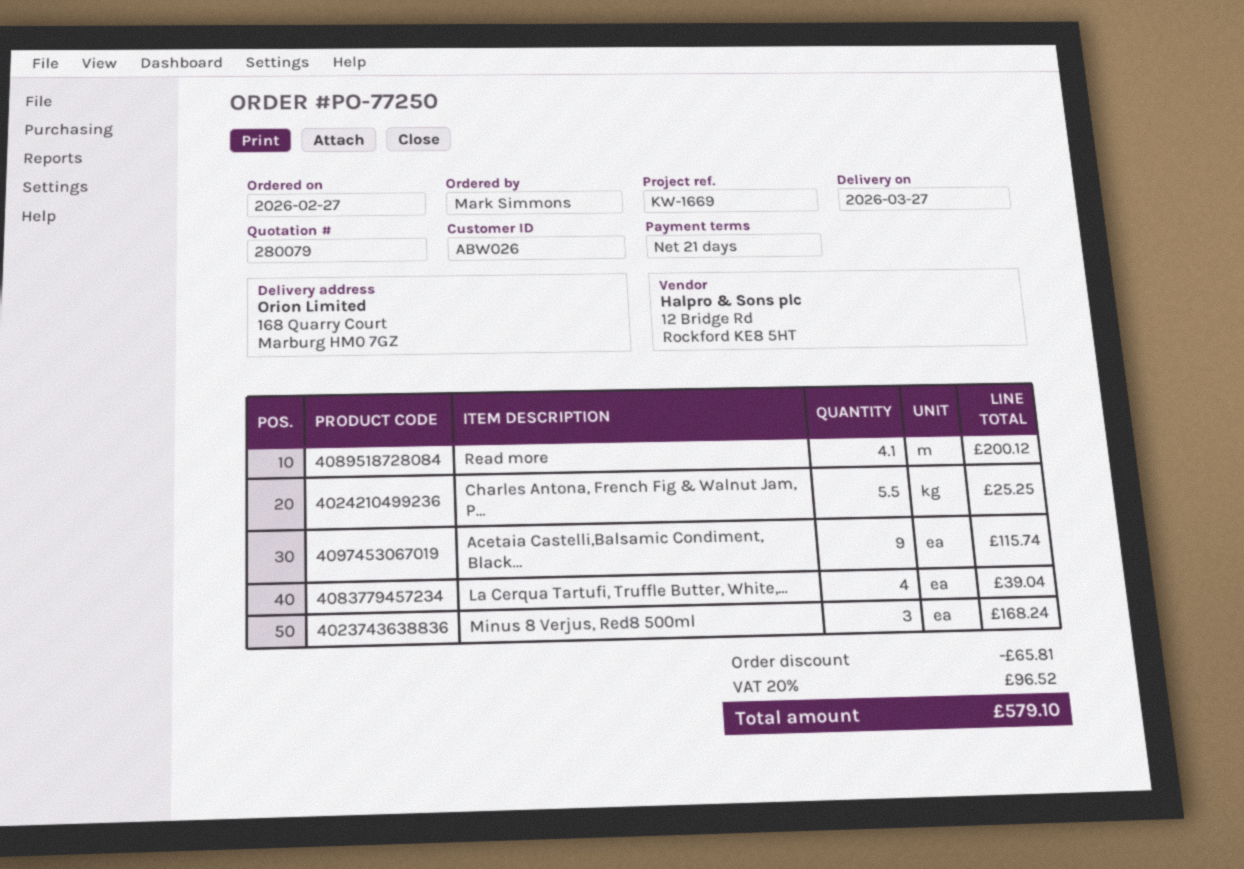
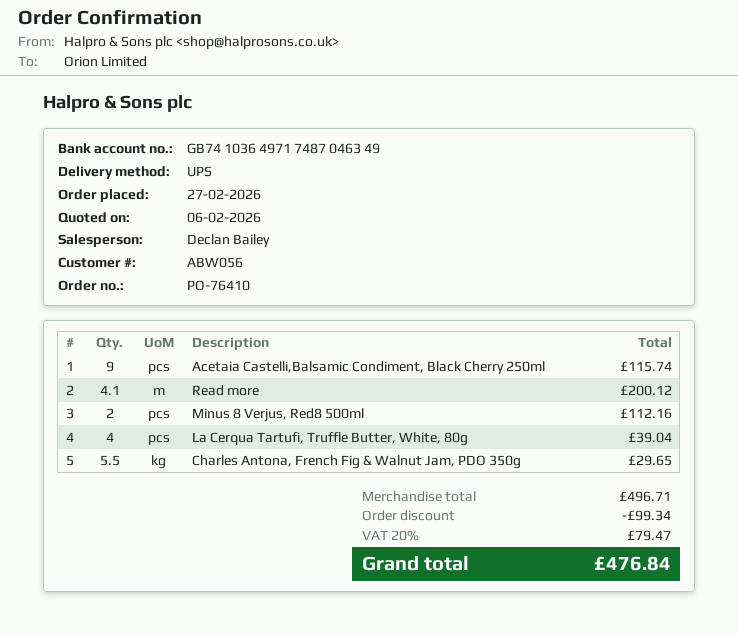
order number: PO-77250 -> PO-76410
customer number: ABW026 -> ABW056
Charles Antona, French Fig & Walnut Jam, P...: 5.5 for 25.25 -> 5.5 for 29.65
Minus 8 Verjus, Red8 500ml: 3 for 168.24 -> 2 for 112.16
discount: 65.81 -> 99.34
tax: 20% = 96.52 -> 20% = 79.47
total: 579.10 -> 476.84

